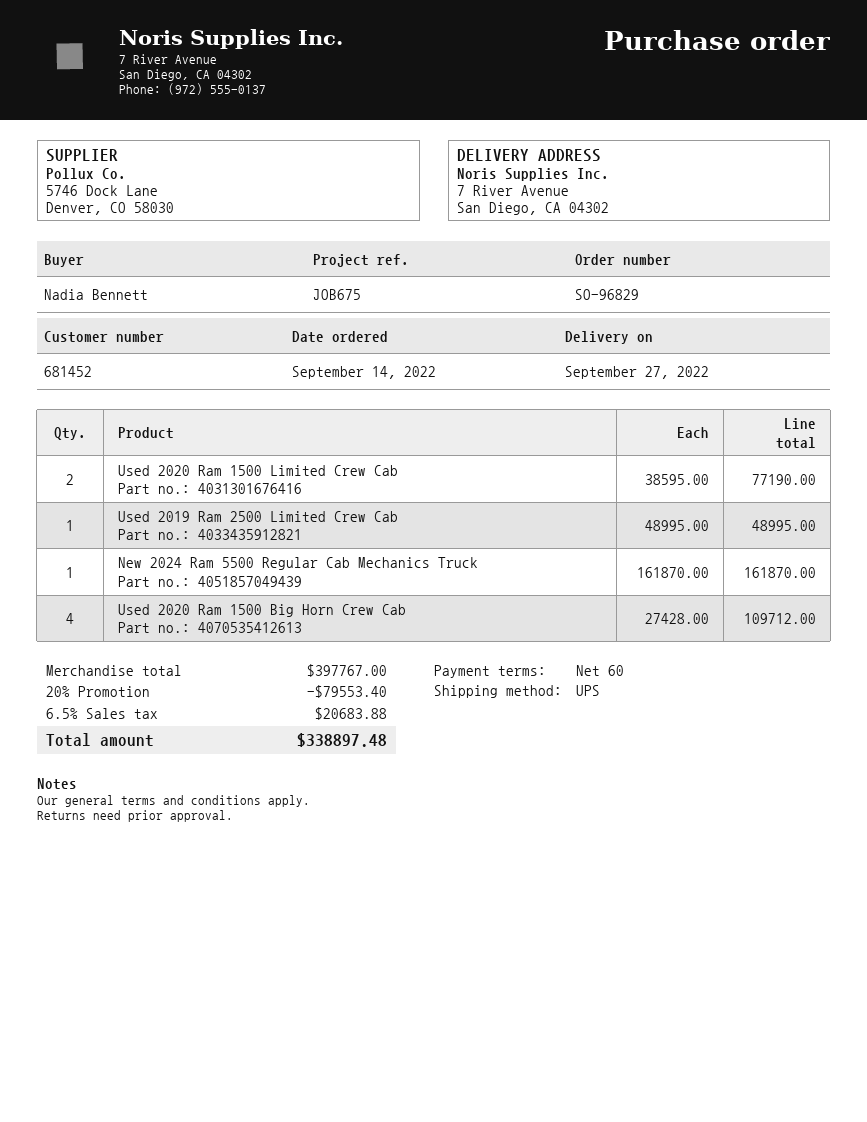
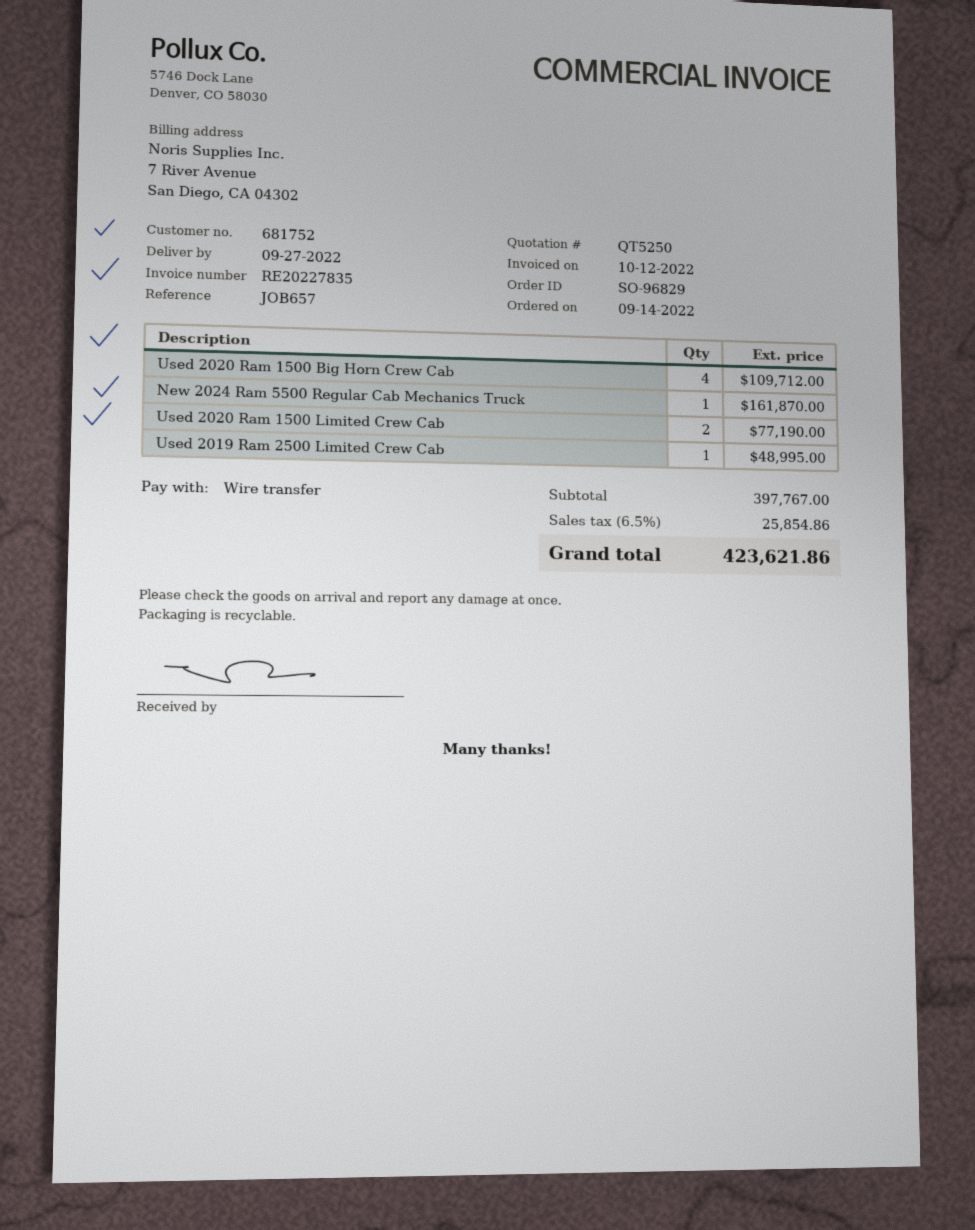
customer number: 681452 -> 681752
reference: JOB675 -> JOB657
discount: 20% = 79553.40 -> none
tax: 6.5% = 20683.88 -> 6.5% = 25854.86
total: 338897.48 -> 423621.86

